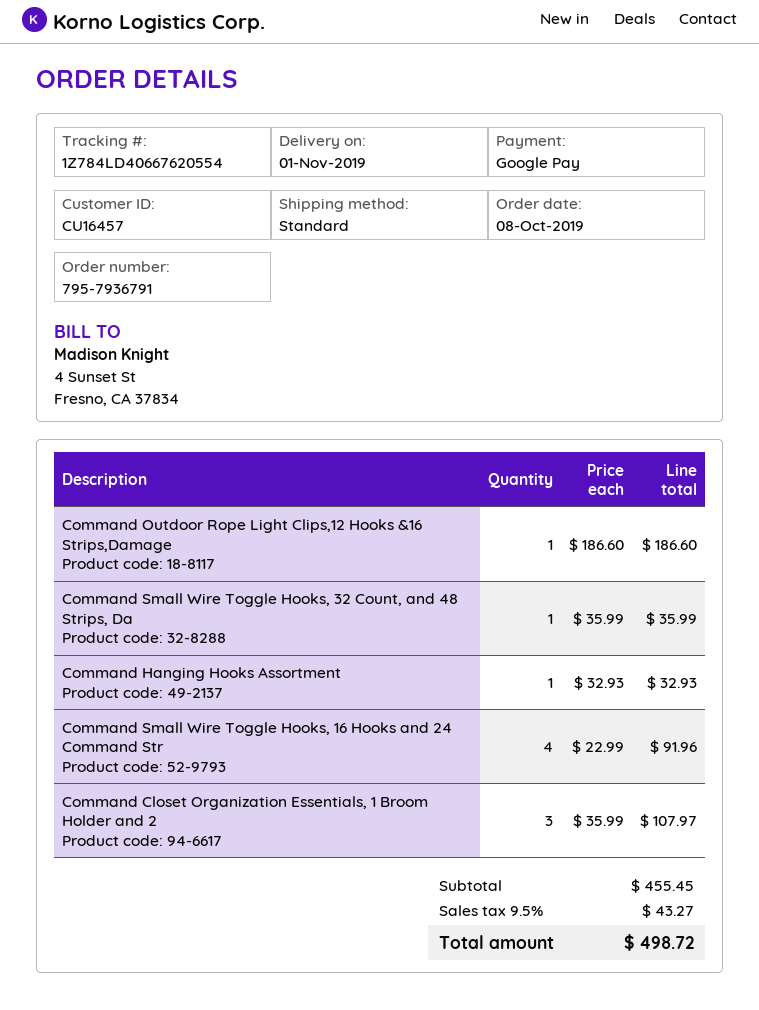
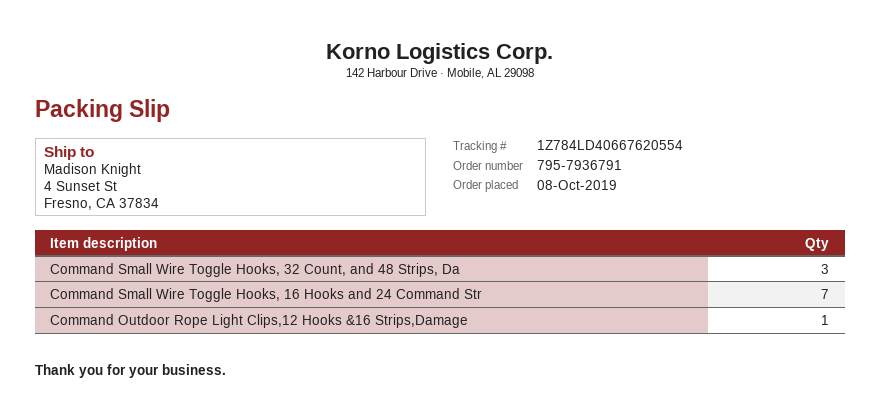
Command Small Wire Toggle Hooks, 32 Count, and 48 Strips, Da: 1 -> 3
Command Hanging Hooks Assortment: 1 -> none
Command Small Wire Toggle Hooks, 16 Hooks and 24 Command Str: 4 -> 7
Command Closet Organization Essentials, 1 Broom Holder and 2: 3 -> none

